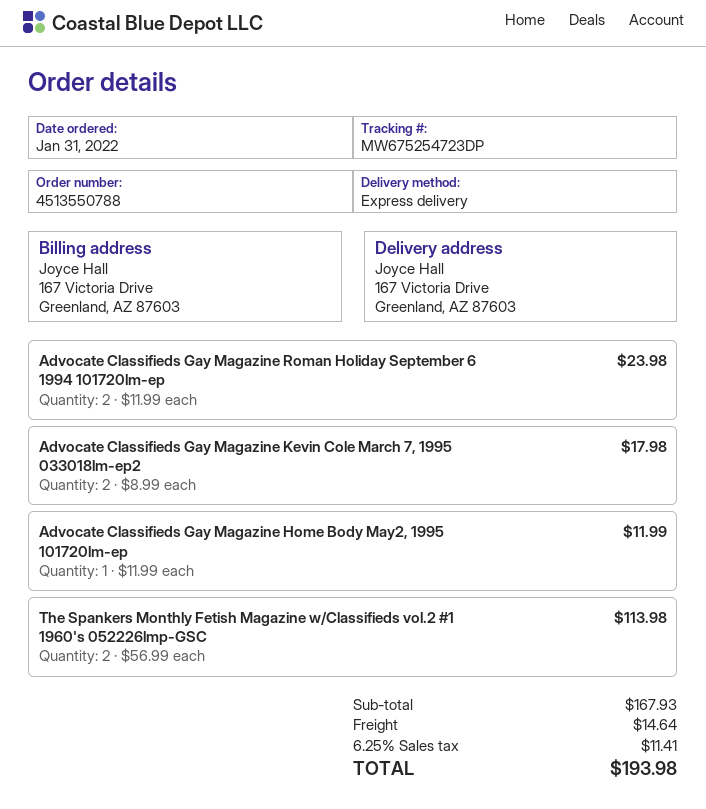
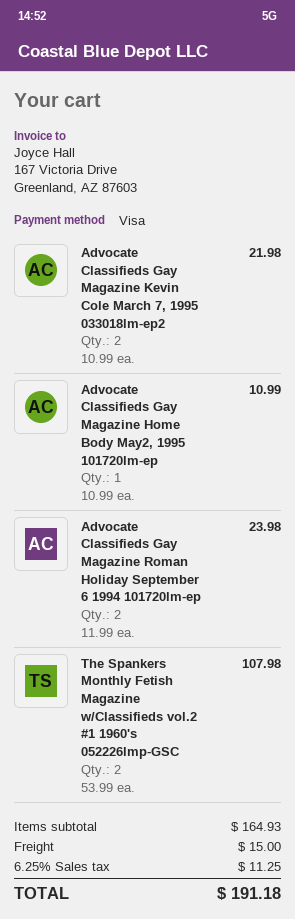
Advocate Classifieds Gay Magazine Kevin Cole March 7, 1995 033018lm-ep2: 2 x 8.99 = 17.98 -> 2 x 10.99 = 21.98
Advocate Classifieds Gay Magazine Home Body May2, 1995 101720lm-ep: 1 x 11.99 = 11.99 -> 1 x 10.99 = 10.99
The Spankers Monthly Fetish Magazine w/Classifieds vol.2 #1 1960's 052226lmp-GSC: 2 x 56.99 = 113.98 -> 2 x 53.99 = 107.98
subtotal: 167.93 -> 164.93
shipping: 14.64 -> 15.00
tax: 6.25% = 11.41 -> 6.25% = 11.25
total: 193.98 -> 191.18

